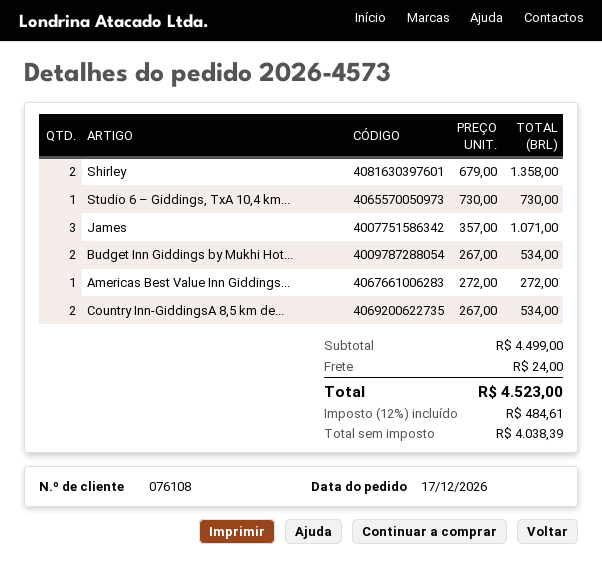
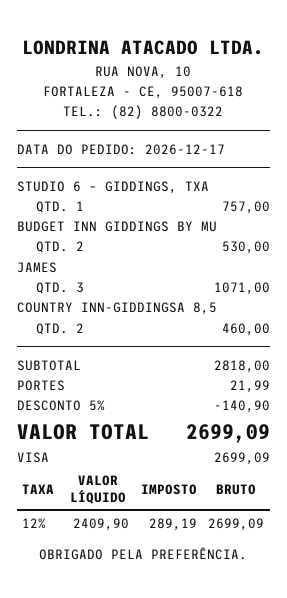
Shirley: 2 for 1358.00 -> none
Studio 6 – Giddings, TxA 10,4 km...: 1 for 730.00 -> 1 for 757.00
Budget Inn Giddings by Mukhi Hot...: 2 for 534.00 -> 2 for 530.00
Americas Best Value Inn Giddings...: 1 for 272.00 -> none
Country Inn-GiddingsA 8,5 km de...: 2 for 534.00 -> 2 for 460.00
subtotal: 4499.00 -> 2818.00
discount: none -> 5% = 140.90
shipping: 24.00 -> 21.99
net: 4038.39 -> 2409.90
tax: 12% = 484.61 -> 12% = 289.19
total: 4523.00 -> 2699.09

